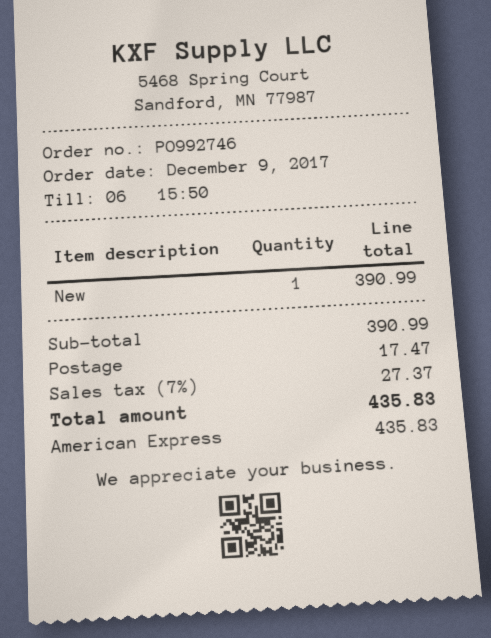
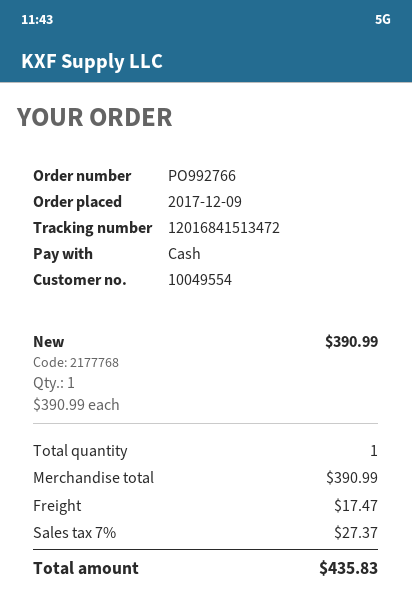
order number: PO992746 -> PO992766
payment method: American Express -> cash

